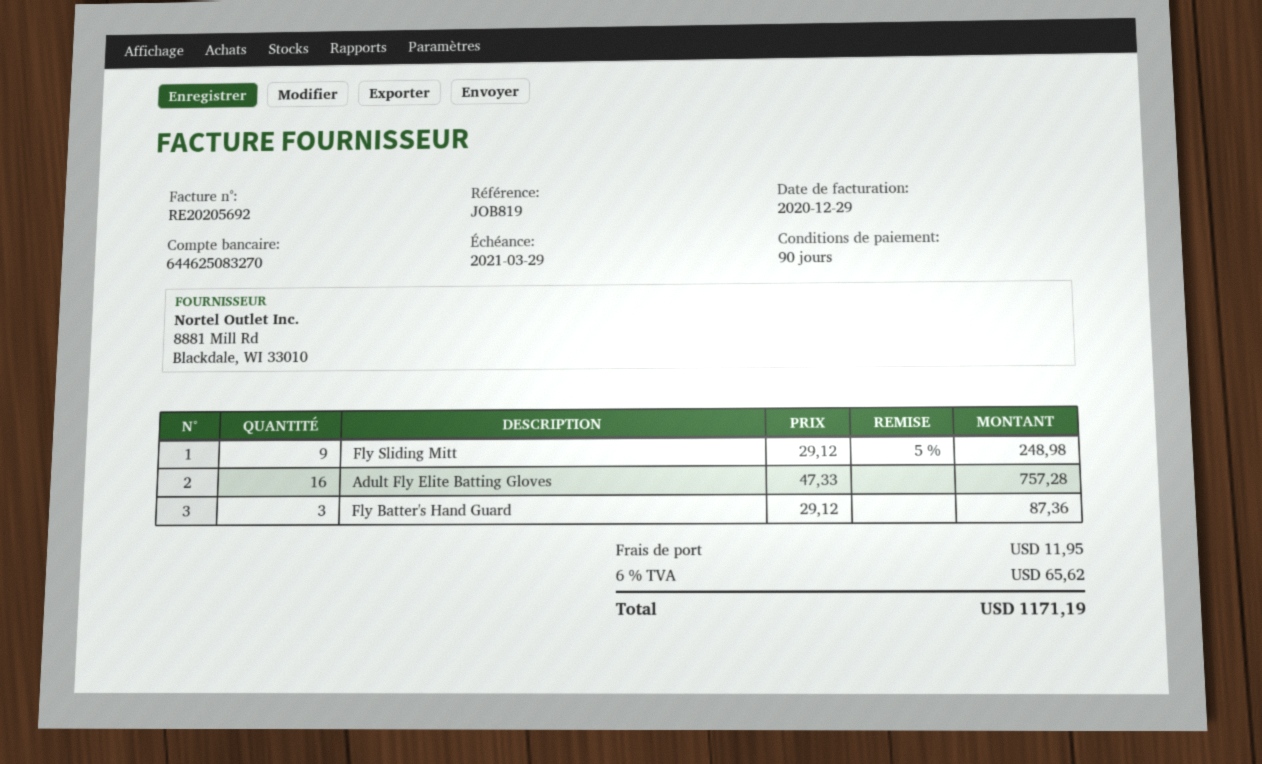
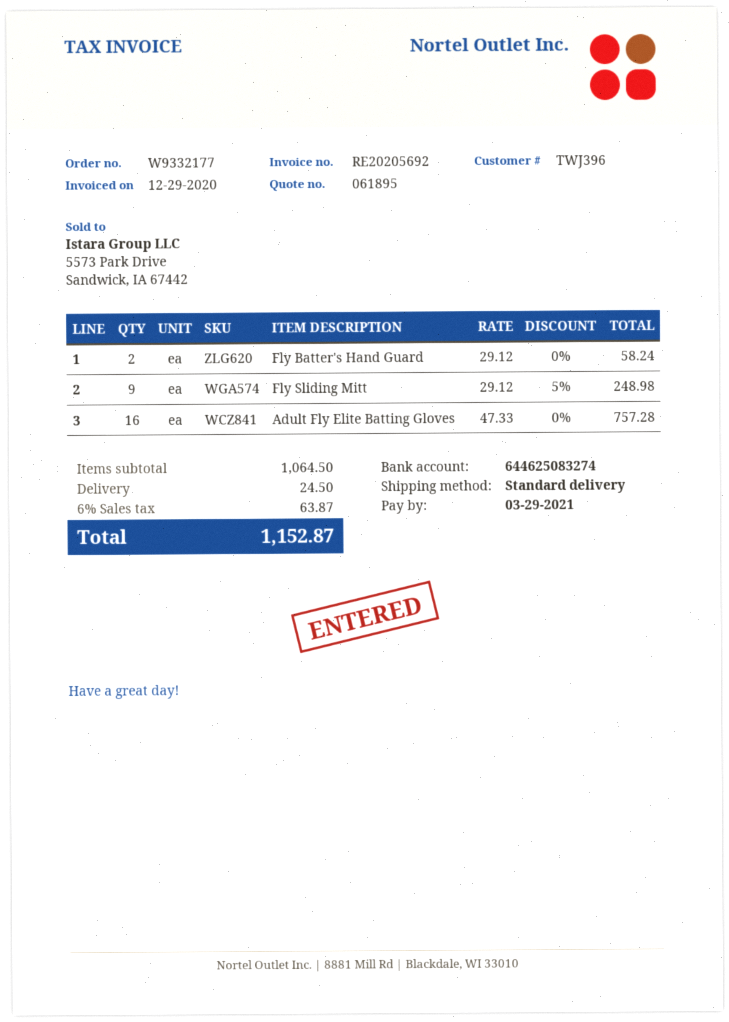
bank account: 644625083270 -> 644625083274
Fly Batter's Hand Guard: 3 x 29.12 = 87.36 -> 2 x 29.12 = 58.24
shipping: 11.95 -> 24.50
tax: 6% = 65.62 -> 6% = 63.87
total: 1171.19 -> 1152.87

